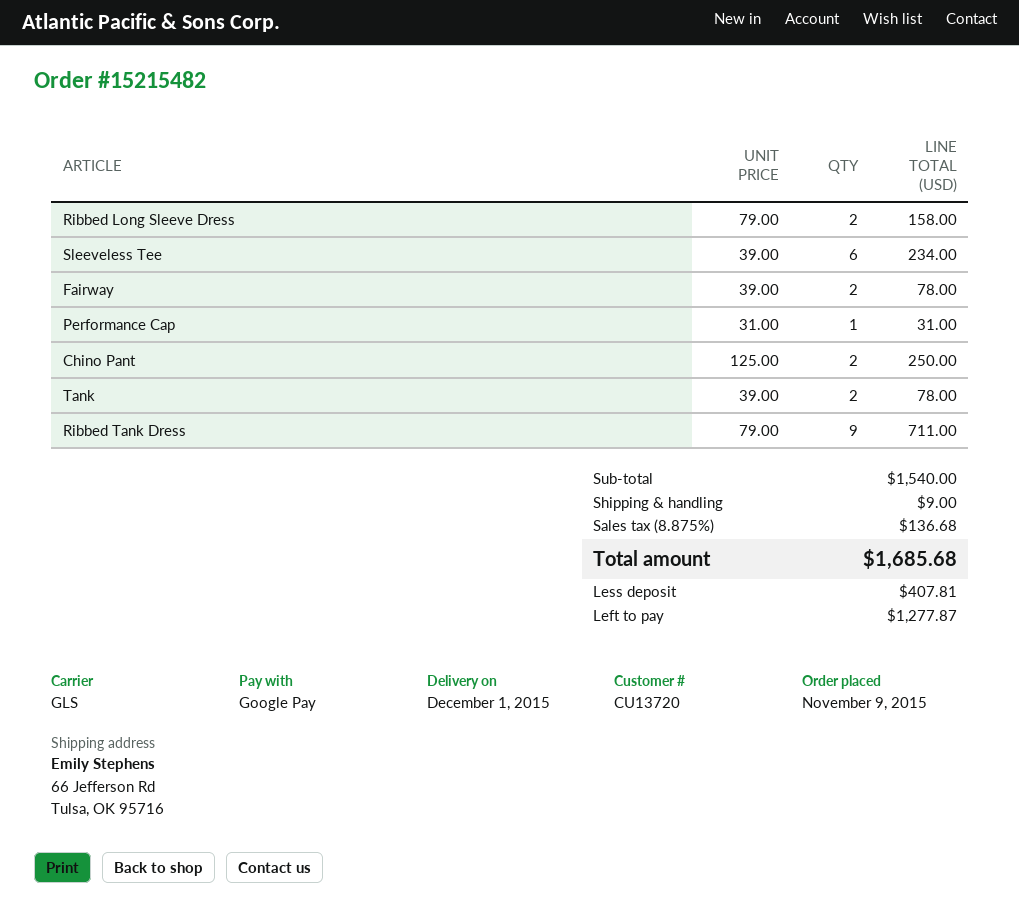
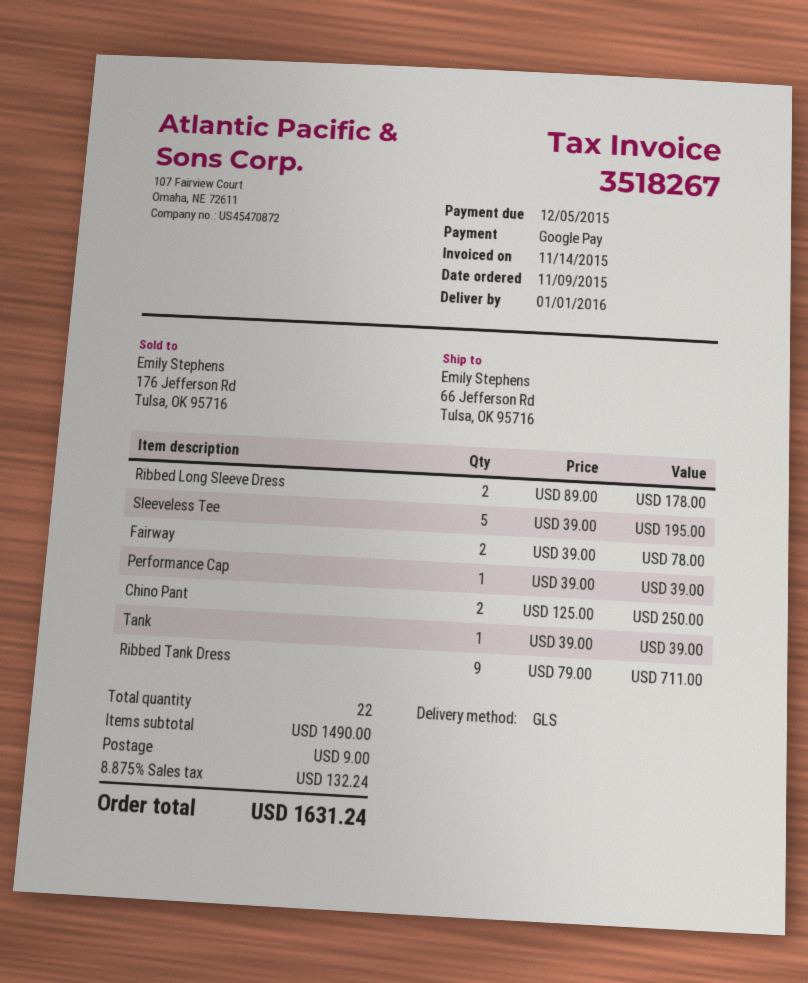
delivery date: 2015-12-01 -> 2016-01-01
Ribbed Long Sleeve Dress: 2 x 79.00 = 158.00 -> 2 x 89.00 = 178.00
Sleeveless Tee: 6 x 39.00 = 234.00 -> 5 x 39.00 = 195.00
Performance Cap: 1 x 31.00 = 31.00 -> 1 x 39.00 = 39.00
Tank: 2 x 39.00 = 78.00 -> 1 x 39.00 = 39.00
subtotal: 1540.00 -> 1490.00
tax: 8.875% = 136.68 -> 8.875% = 132.24
total: 1685.68 -> 1631.24

